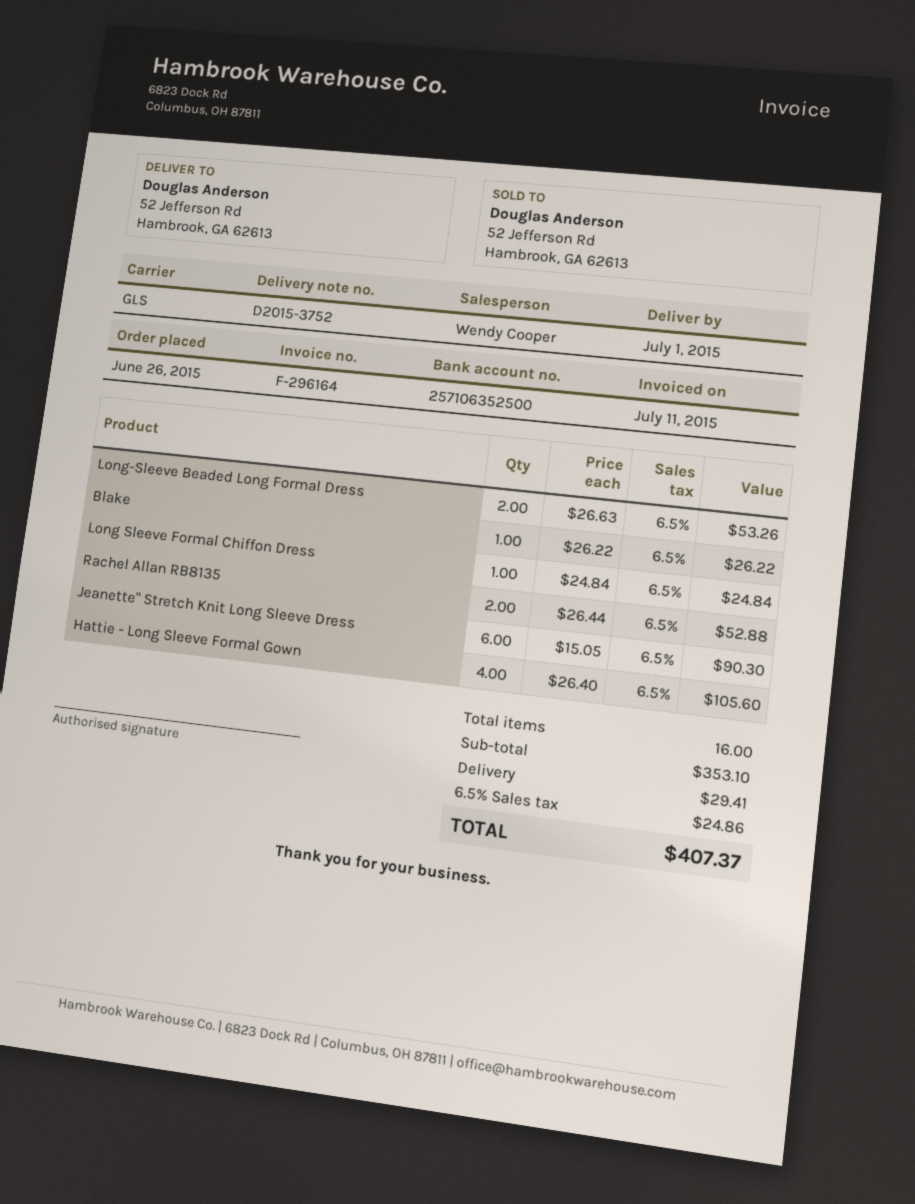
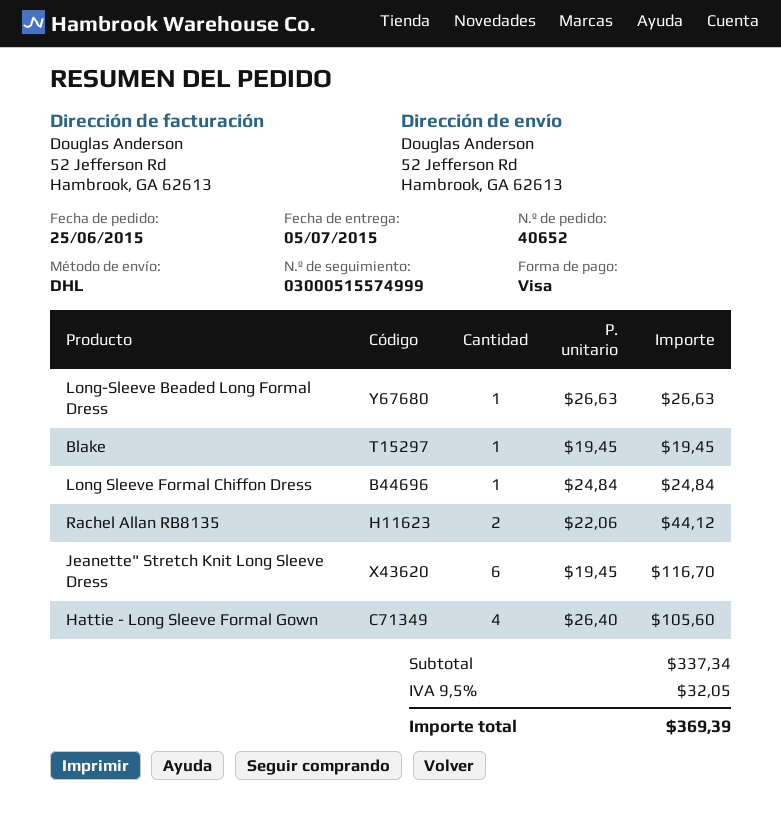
order date: 2015-06-26 -> 2015-06-25
delivery date: 2015-07-01 -> 2015-07-05
shipping method: GLS -> DHL
Long-Sleeve Beaded Long Formal Dress: 2 x 26.63 = 53.26 -> 1 x 26.63 = 26.63
Blake: 1 x 26.22 = 26.22 -> 1 x 19.45 = 19.45
Rachel Allan RB8135: 2 x 26.44 = 52.88 -> 2 x 22.06 = 44.12
Jeanette" Stretch Knit Long Sleeve Dress: 6 x 15.05 = 90.30 -> 6 x 19.45 = 116.70
subtotal: 353.10 -> 337.34
shipping: 29.41 -> none
tax: 6.5% = 24.86 -> 9.5% = 32.05
total: 407.37 -> 369.39

